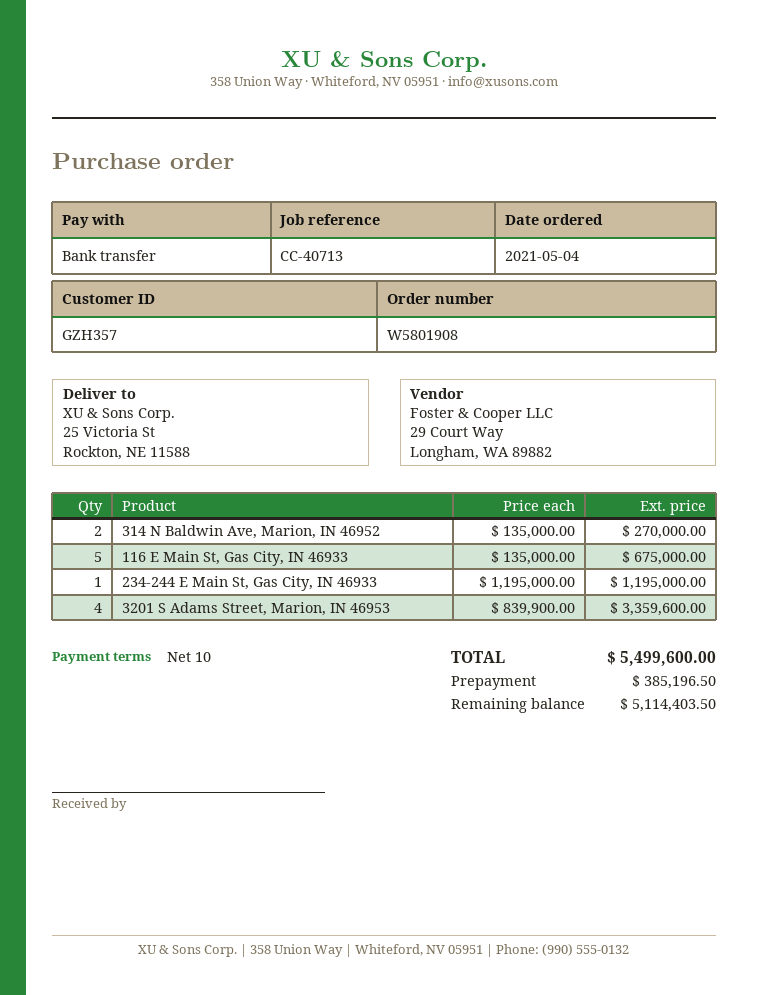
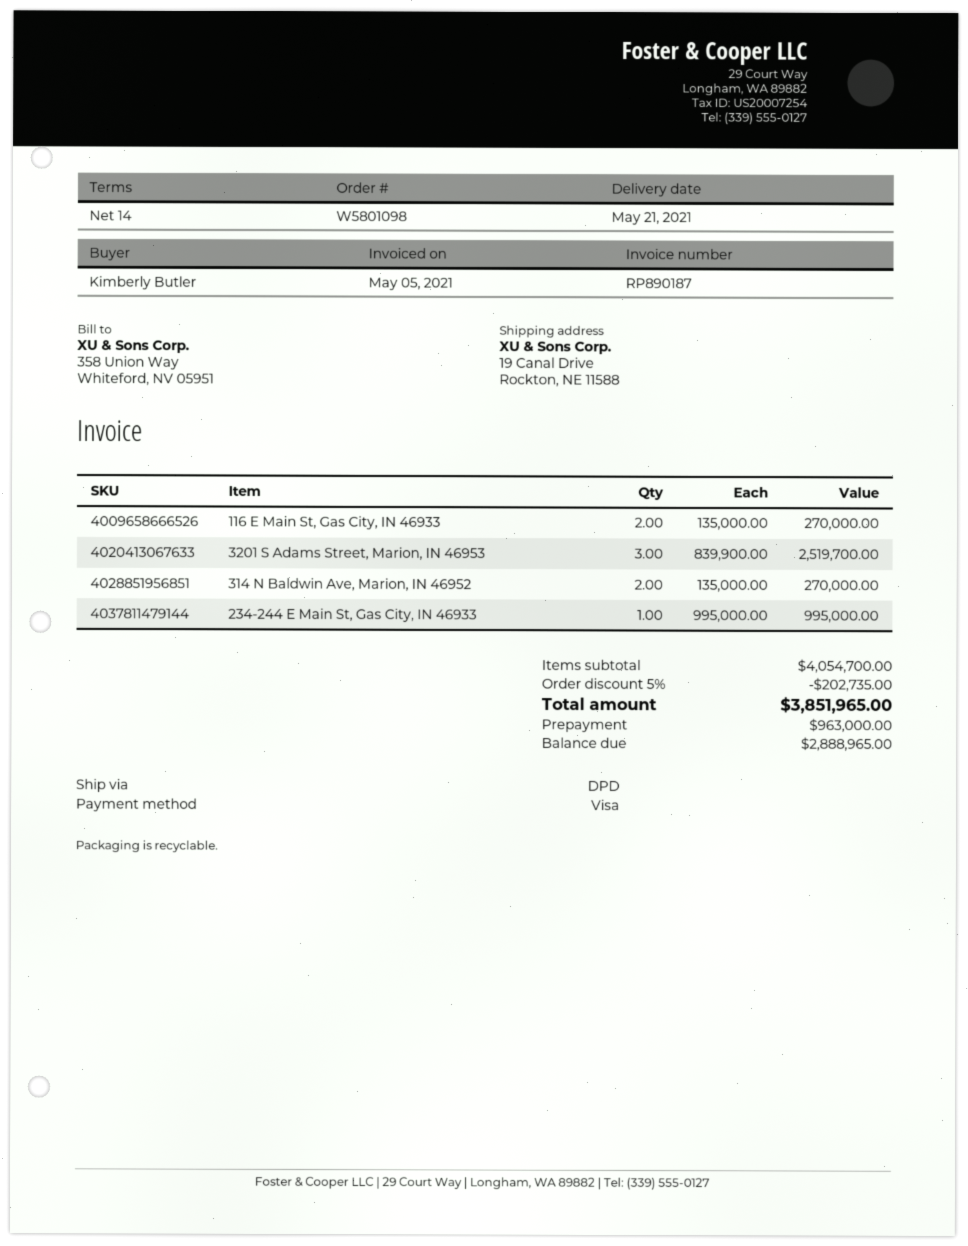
order number: W5801908 -> W5801098
payment terms: 10 days -> 14 days
payment method: bank transfer -> Visa
ship to: 25 Victoria St, Rockton, NE 11588 -> 19 Canal Drive, Rockton, NE 11588
116 E Main St, Gas City, IN 46933: 5 x 135000.00 = 675000.00 -> 2 x 135000.00 = 270000.00
234-244 E Main St, Gas City, IN 46933: 1 x 1195000.00 = 1195000.00 -> 1 x 995000.00 = 995000.00
3201 S Adams Street, Marion, IN 46953: 4 x 839900.00 = 3359600.00 -> 3 x 839900.00 = 2519700.00
discount: none -> 5% = 202735.00
total: 5499600.00 -> 3851965.00
deposit: 385196.50 -> 963000.00
balance: 5114403.50 -> 2888965.00

